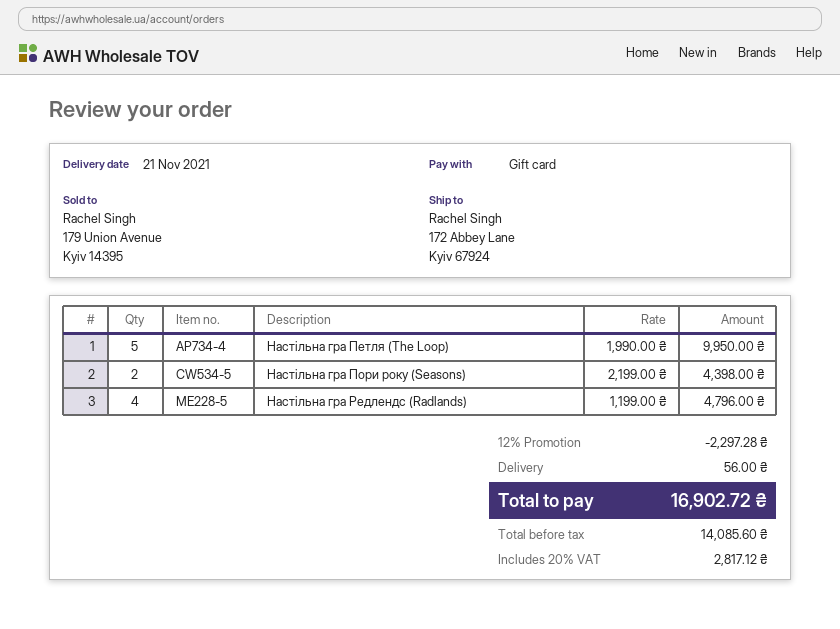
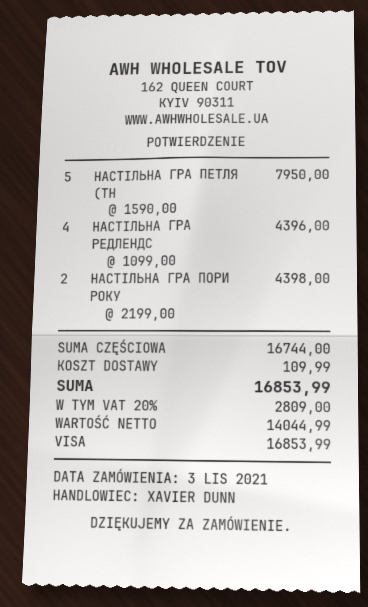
payment method: gift card -> Visa
Настільна гра Петля (The Loop): 5 x 1990.00 = 9950.00 -> 5 x 1590.00 = 7950.00
Настільна гра Редлендс (Radlands): 4 x 1199.00 = 4796.00 -> 4 x 1099.00 = 4396.00
discount: 12% = 2297.28 -> none
shipping: 56.00 -> 109.99
net: 14085.60 -> 14044.99
tax: 20% = 2817.12 -> 20% = 2809.00
total: 16902.72 -> 16853.99

